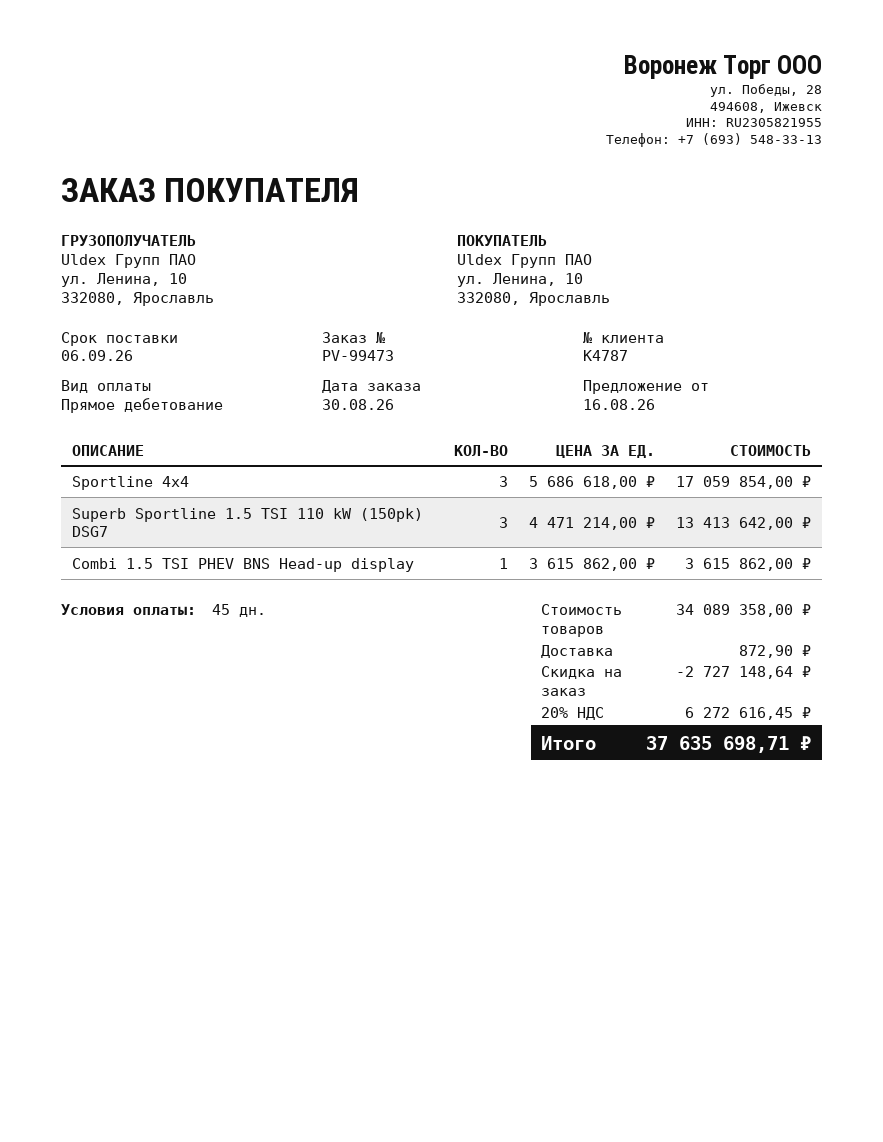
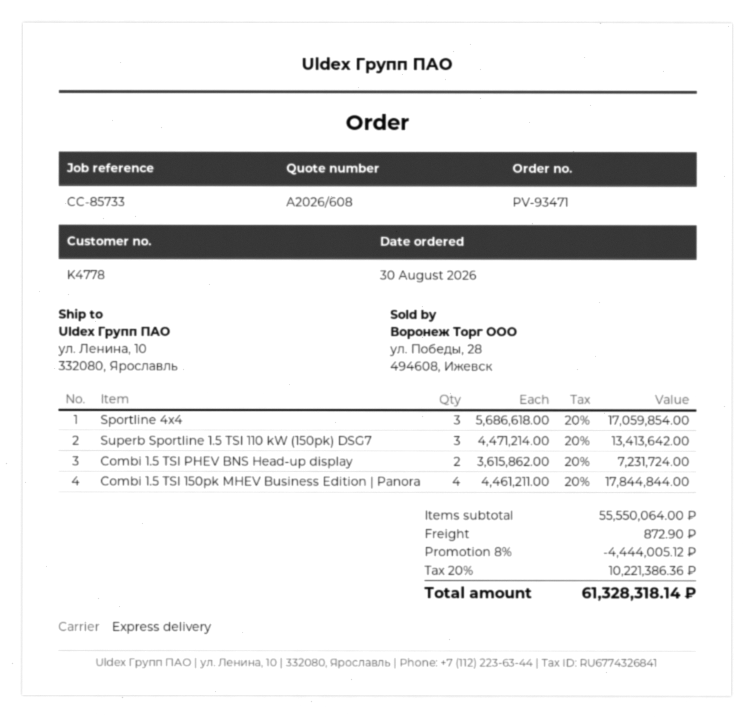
order number: PV-99473 -> PV-93471
customer number: K4787 -> K4778
Combi 1.5 TSI PHEV BNS Head-up display: 1 x 3615862.00 = 3615862.00 -> 2 x 3615862.00 = 7231724.00
Combi 1.5 TSI 150pk MHEV Business Edition | Panora: none -> 4 x 4461211.00 = 17844844.00
subtotal: 34089358.00 -> 55550064.00
discount: 2727148.64 -> 4444005.12
tax: 20% = 6272616.45 -> 20% = 10221386.36
total: 37635698.71 -> 61328318.14

